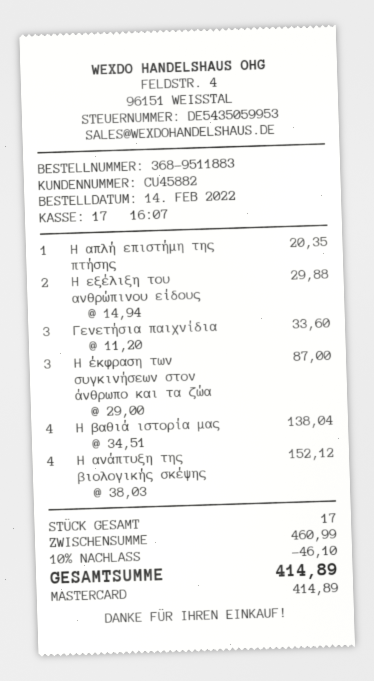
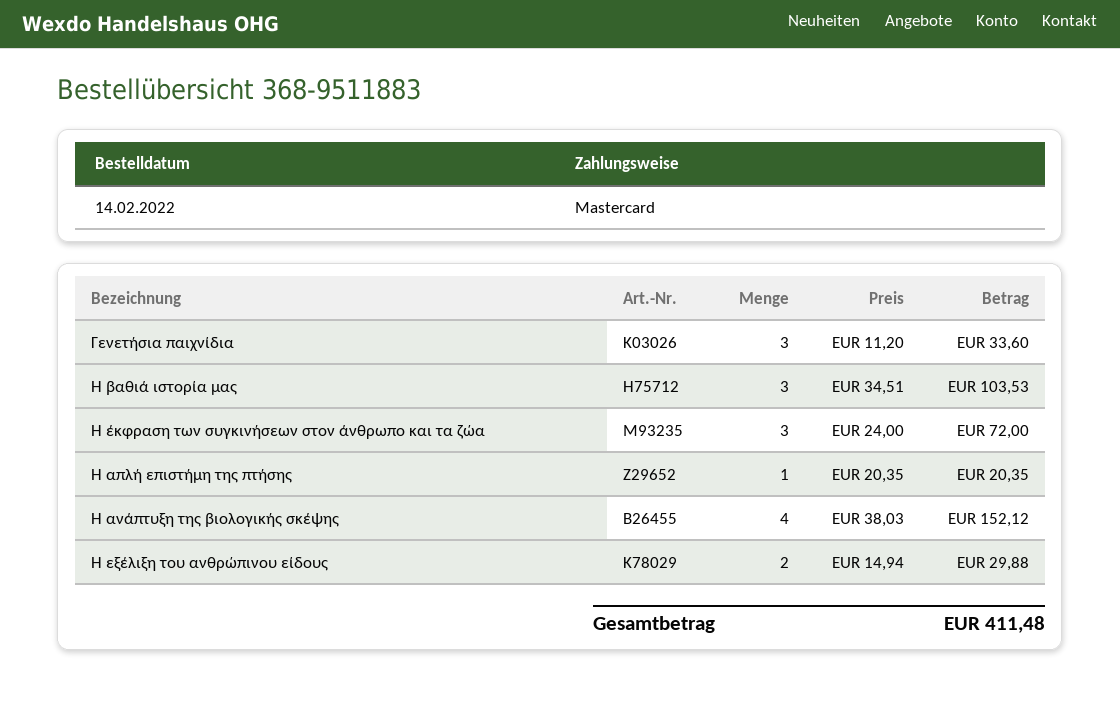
Η έκφραση των συγκινήσεων στον άνθρωπο και τα ζώα: 3 x 29.00 = 87.00 -> 3 x 24.00 = 72.00
Η βαθιά ιστορία μας: 4 x 34.51 = 138.04 -> 3 x 34.51 = 103.53
discount: 10% = 46.10 -> none
total: 414.89 -> 411.48

